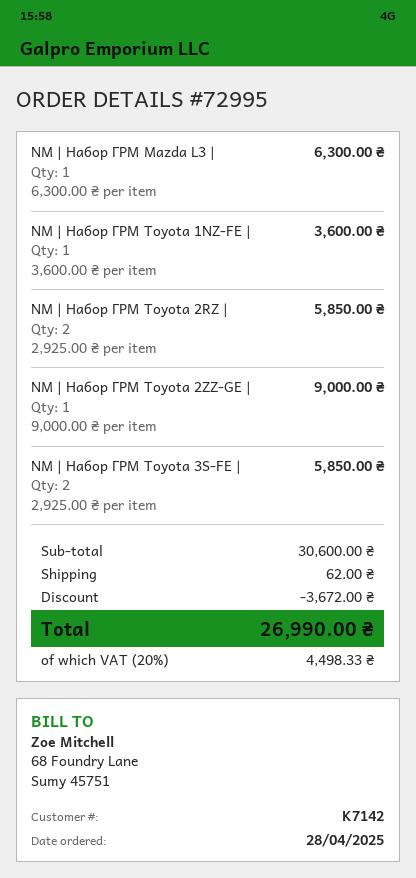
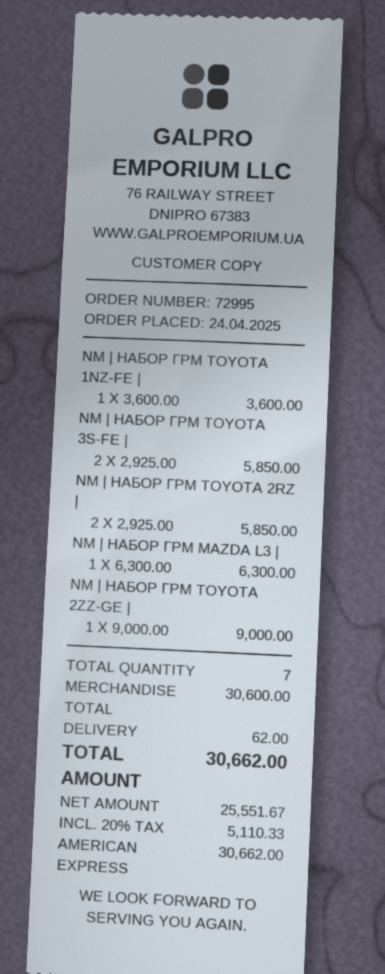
order date: 2025-04-28 -> 2025-04-24
discount: 3672.00 -> none
tax: 20% = 4498.33 -> 20% = 5110.33
total: 26990.00 -> 30662.00

